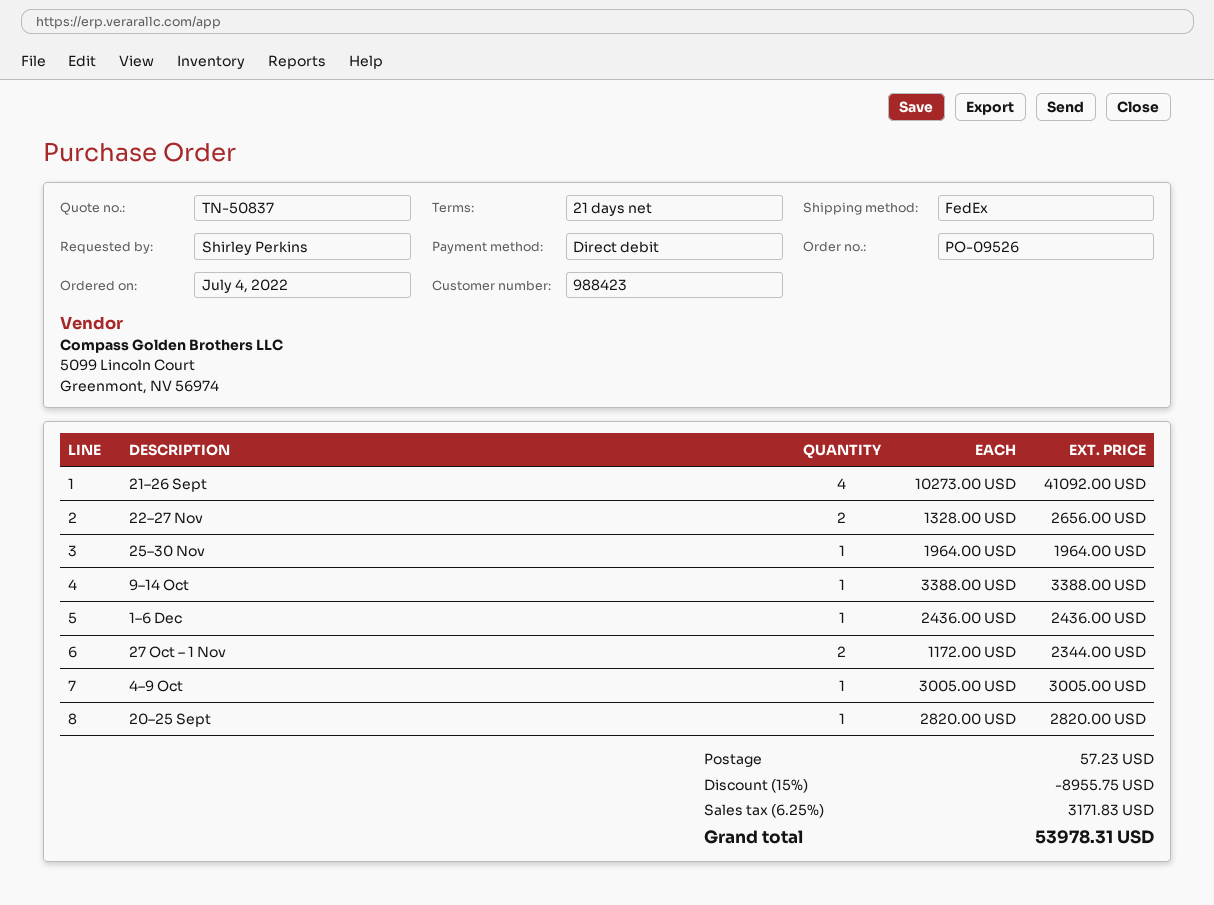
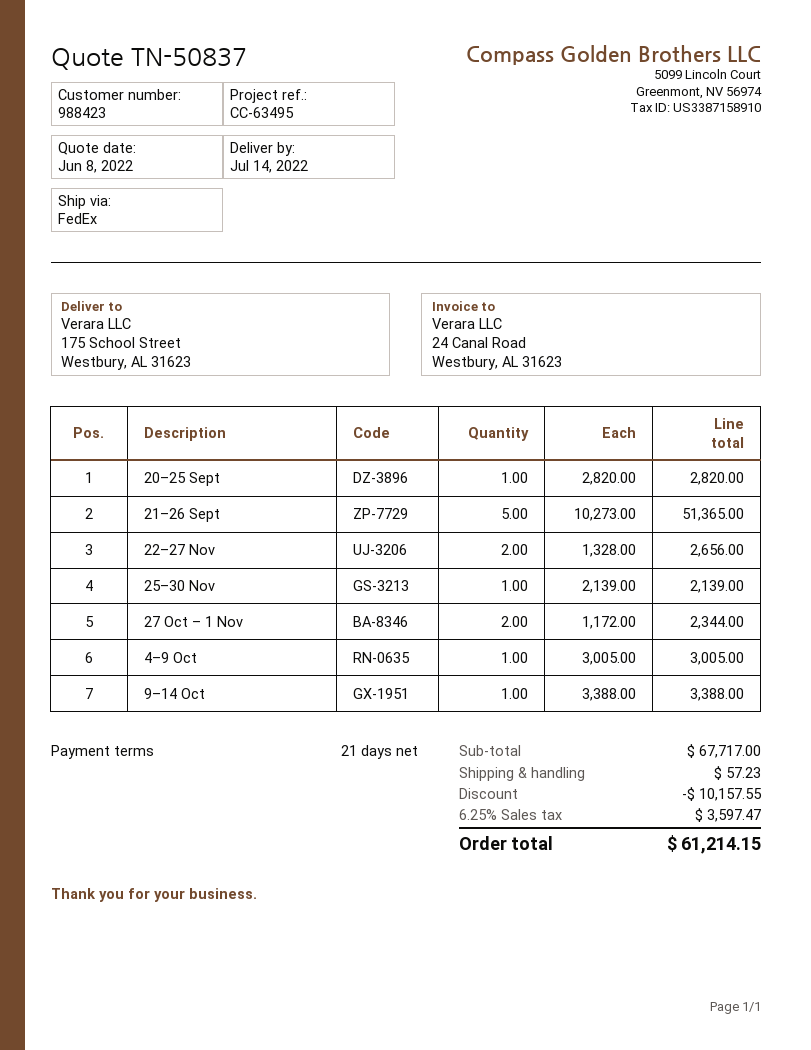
21–26 Sept: 4 x 10273.00 = 41092.00 -> 5 x 10273.00 = 51365.00
25–30 Nov: 1 x 1964.00 = 1964.00 -> 1 x 2139.00 = 2139.00
1–6 Dec: 1 x 2436.00 = 2436.00 -> none
discount: 8955.75 -> 10157.55
tax: 6.25% = 3171.83 -> 6.25% = 3597.47
total: 53978.31 -> 61214.15

